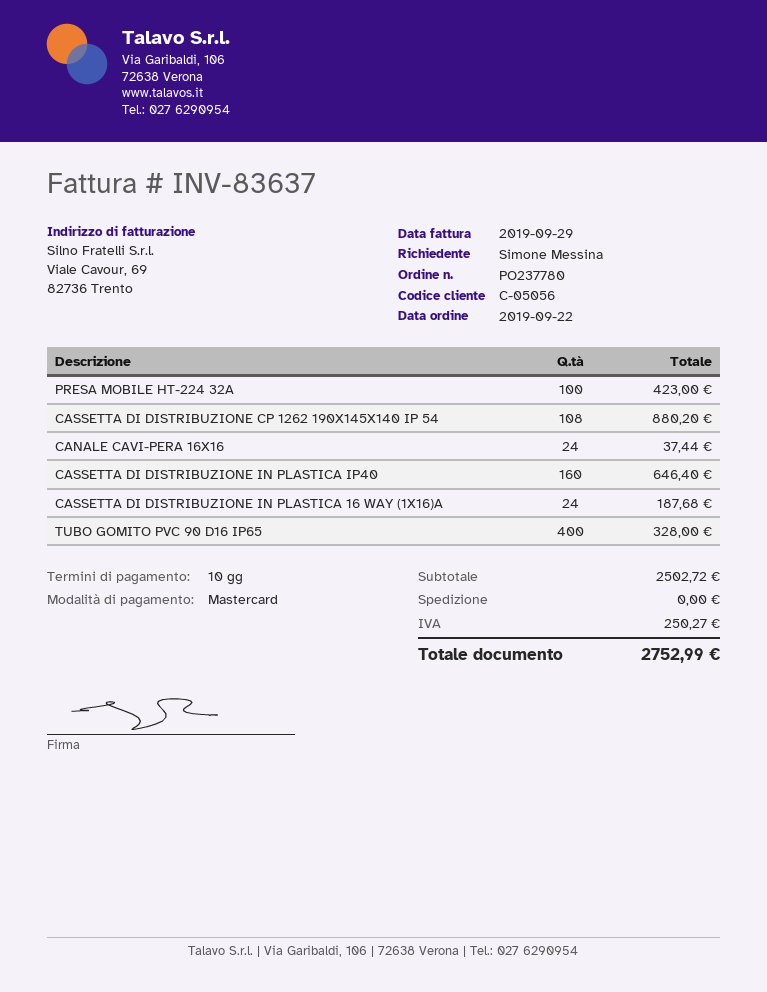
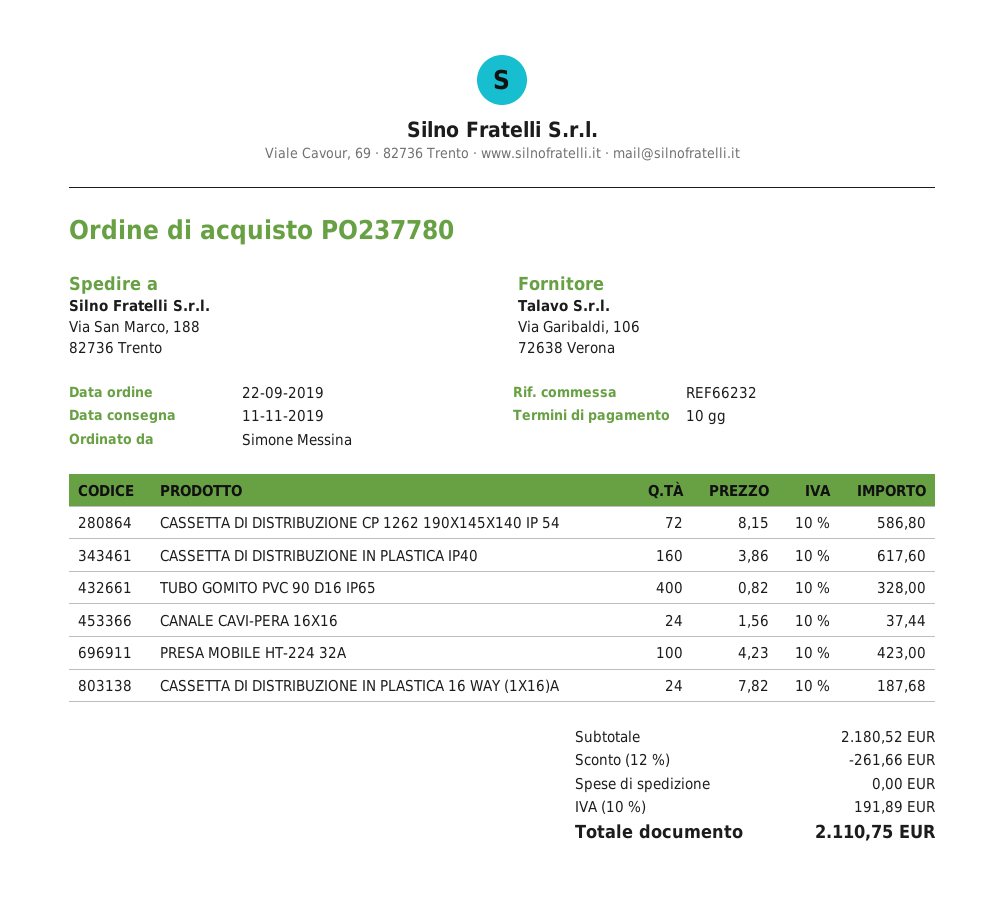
CASSETTA DI DISTRIBUZIONE CP 1262 190X145X140 IP 54: 108 for 880.20 -> 72 for 586.80
CASSETTA DI DISTRIBUZIONE IN PLASTICA IP40: 160 for 646.40 -> 160 for 617.60
subtotal: 2502.72 -> 2180.52
discount: none -> 12% = 261.66
tax: 250.27 -> 191.89
total: 2752.99 -> 2110.75

